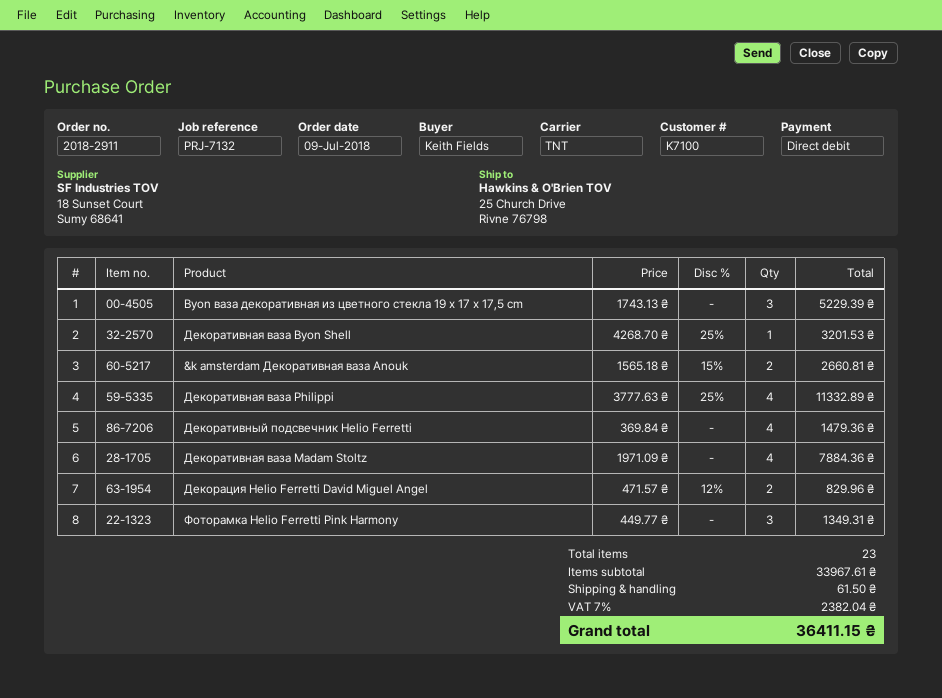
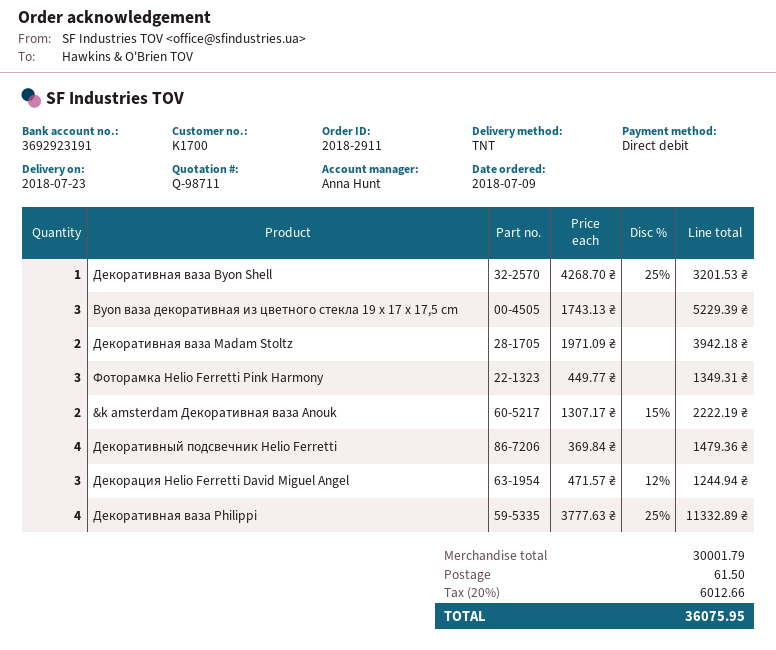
customer number: K7100 -> K1700
&k amsterdam Декоративная ваза Anouk: 2 x 1565.18 - 15% = 2660.81 -> 2 x 1307.17 - 15% = 2222.19
Декоративная ваза Madam Stoltz: 4 x 1971.09 = 7884.36 -> 2 x 1971.09 = 3942.18
Декорация Helio Ferretti David Miguel Angel: 2 x 471.57 - 12% = 829.96 -> 3 x 471.57 - 12% = 1244.94
subtotal: 33967.61 -> 30001.79
tax: 7% = 2382.04 -> 20% = 6012.66
total: 36411.15 -> 36075.95

